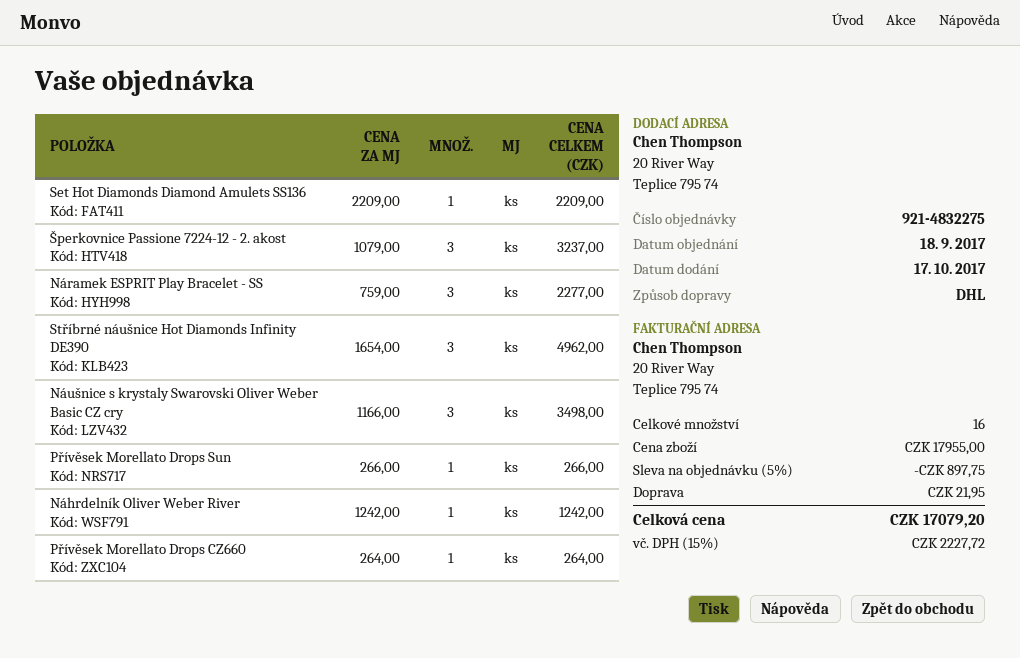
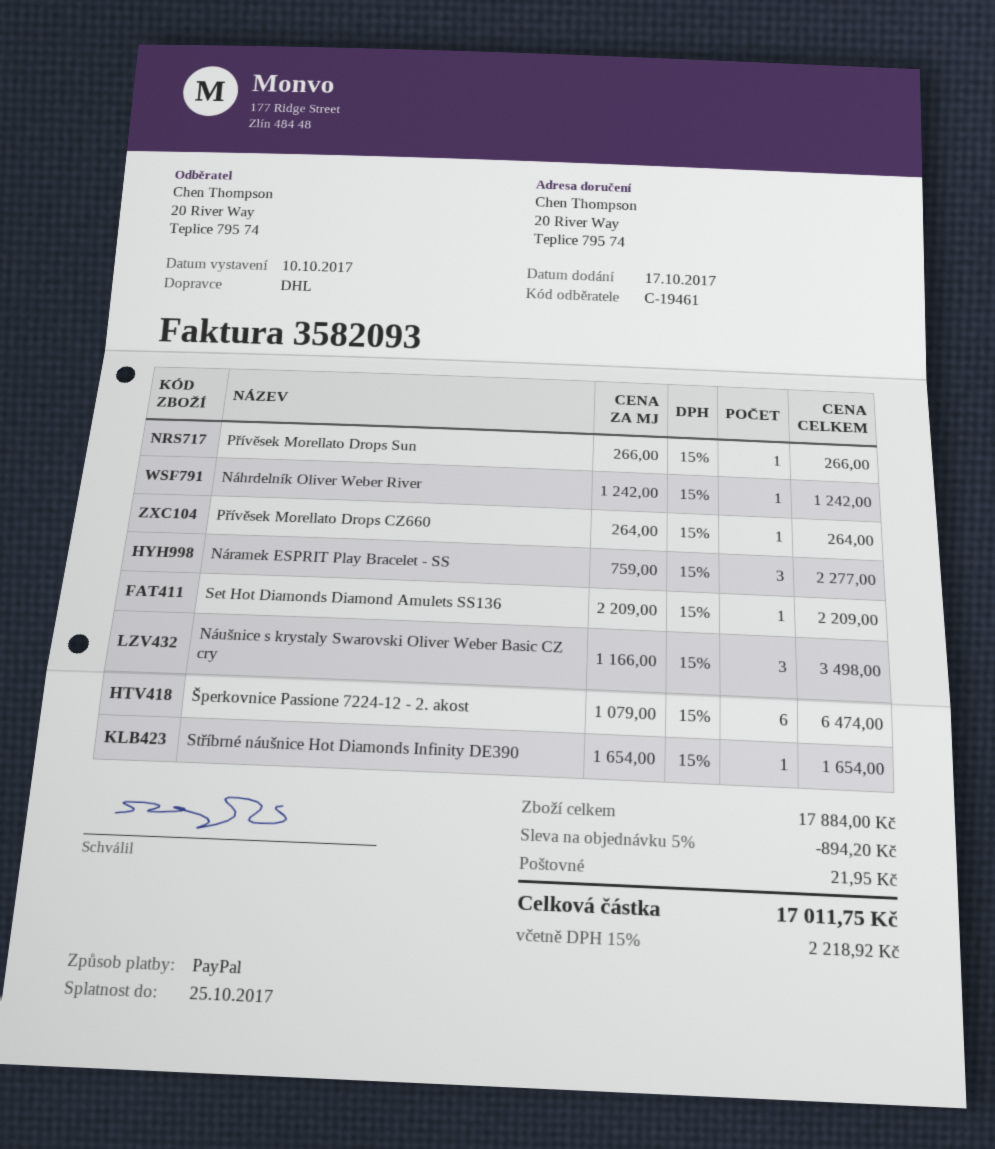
Šperkovnice Passione 7224-12 - 2. akost: 3 x 1079.00 = 3237.00 -> 6 x 1079.00 = 6474.00
Stříbrné náušnice Hot Diamonds Infinity DE390: 3 x 1654.00 = 4962.00 -> 1 x 1654.00 = 1654.00
subtotal: 17955.00 -> 17884.00
discount: 5% = 897.75 -> 5% = 894.20
tax: 15% = 2227.72 -> 15% = 2218.92
total: 17079.20 -> 17011.75

